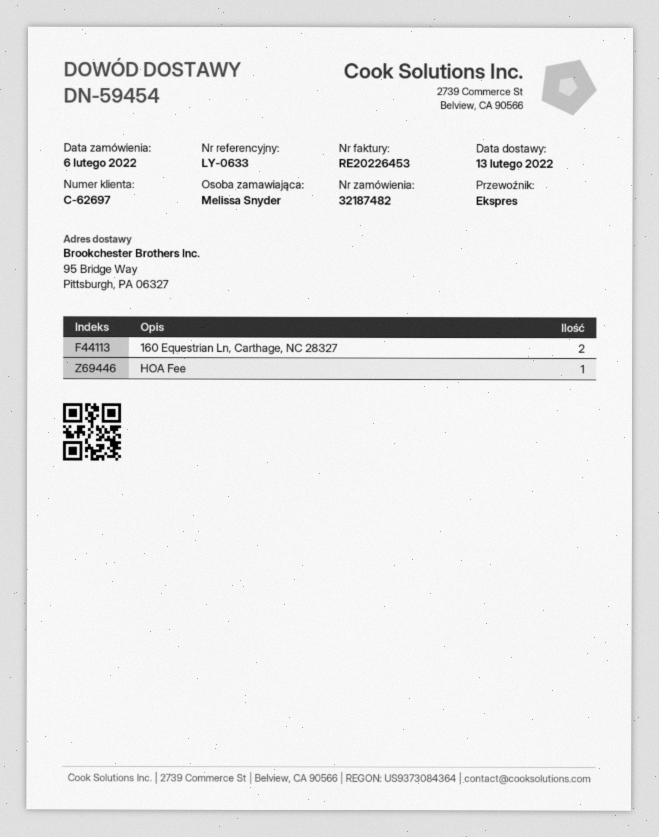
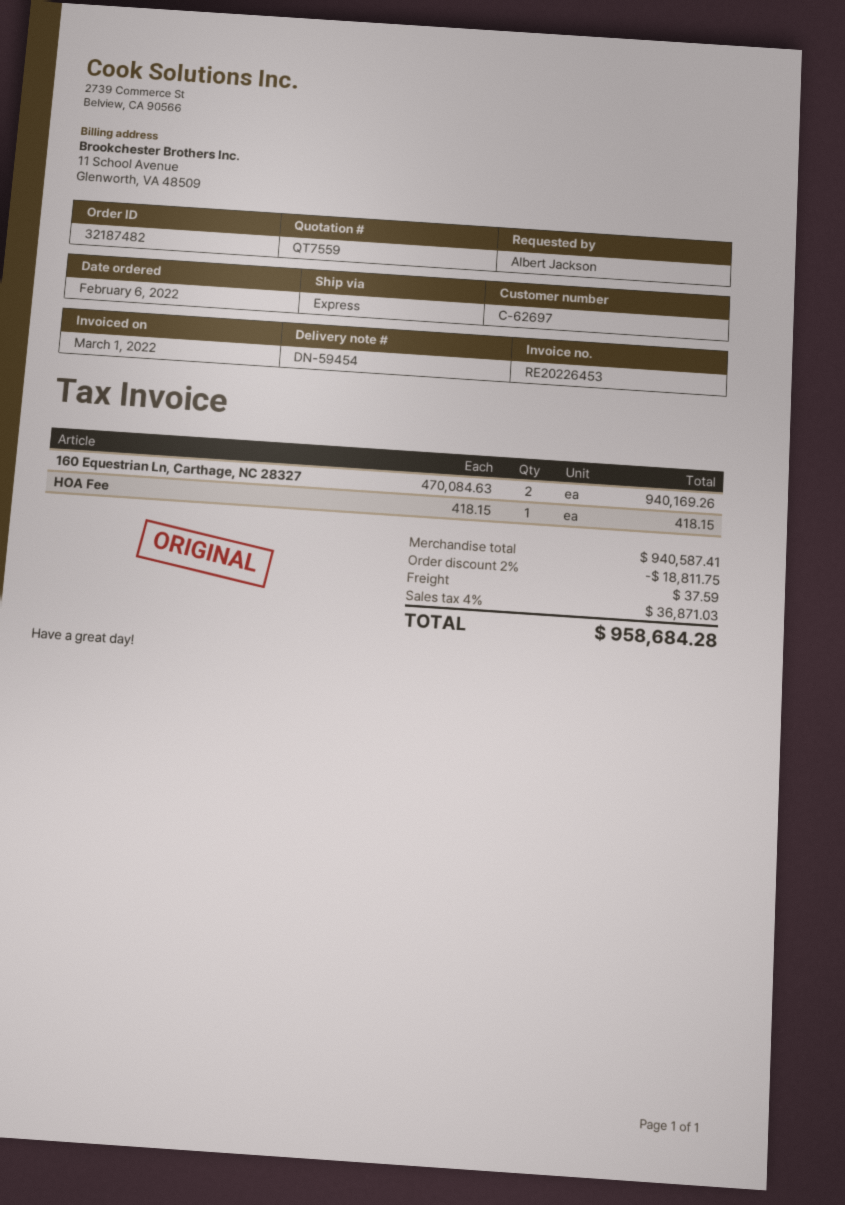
ordered by: Melissa Snyder -> Albert Jackson

